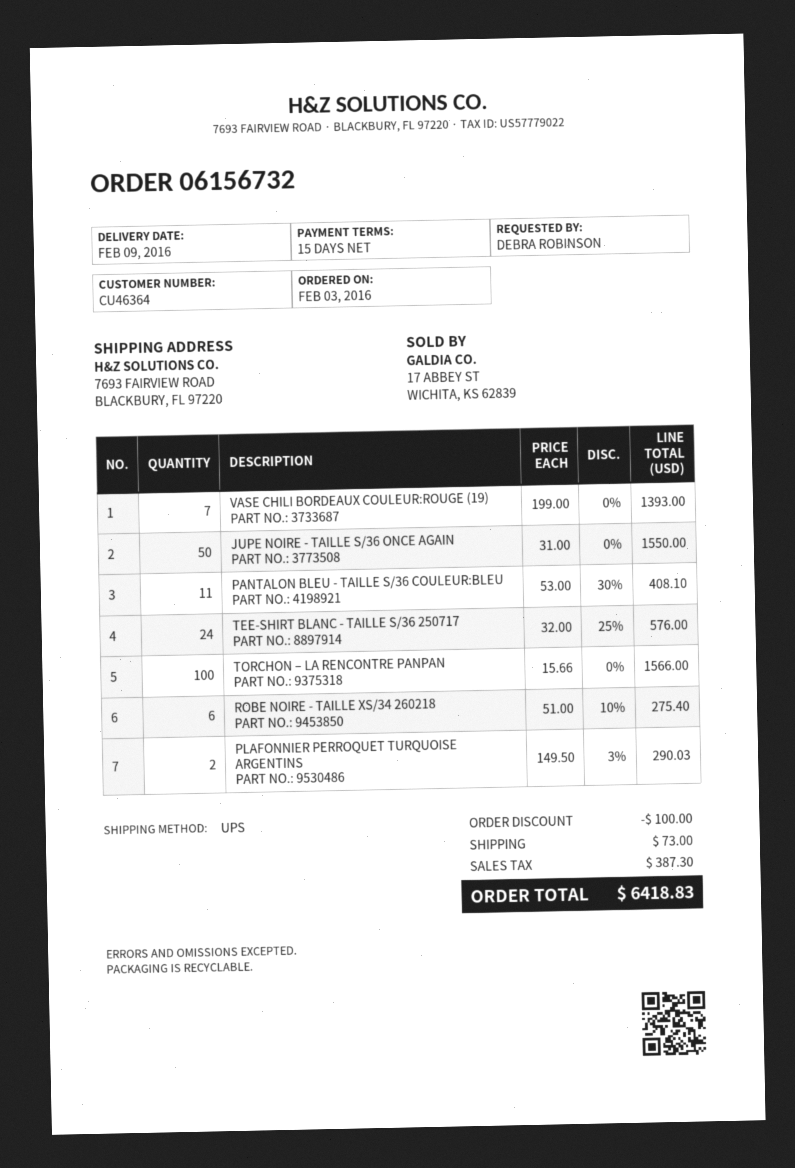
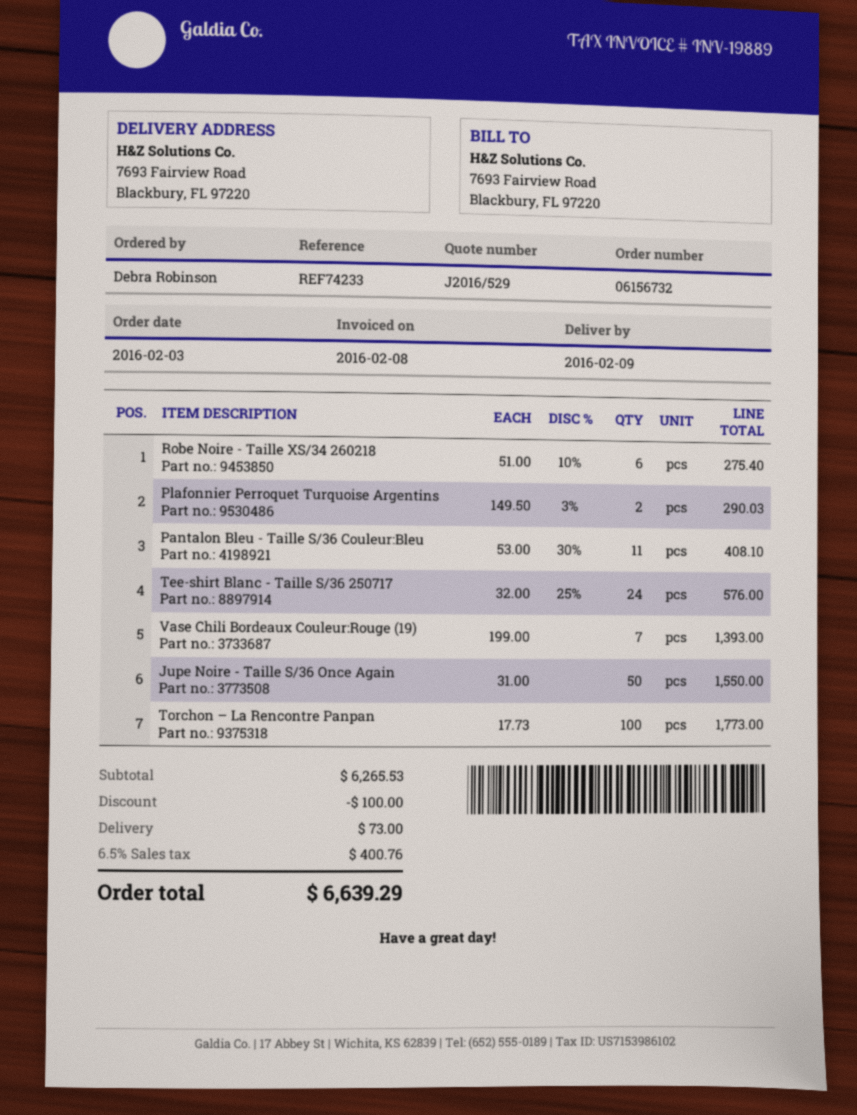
TORCHON – LA RENCONTRE PANPAN: 100 x 15.66 = 1566.00 -> 100 x 17.73 = 1773.00
tax: 387.30 -> 400.76
total: 6418.83 -> 6639.29

